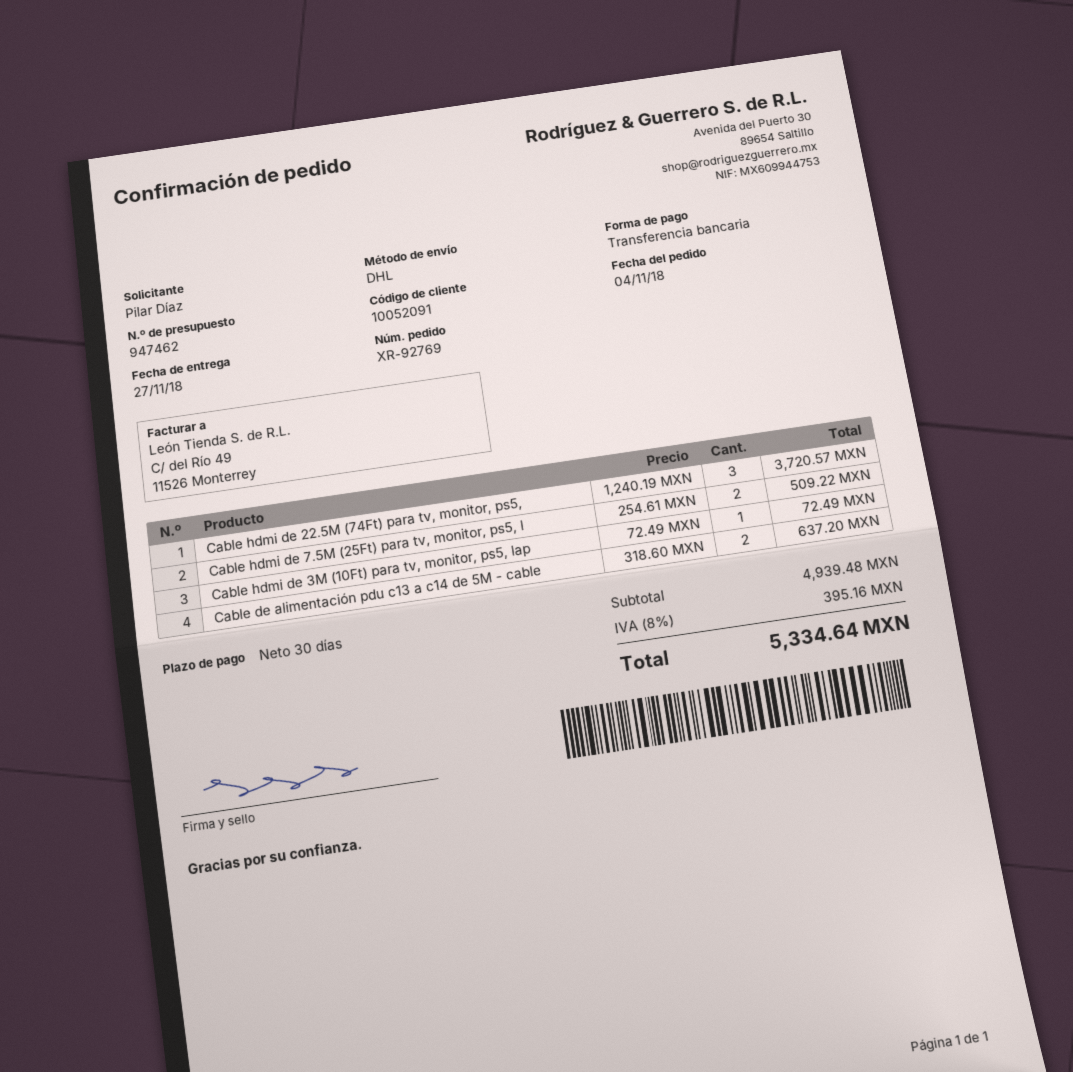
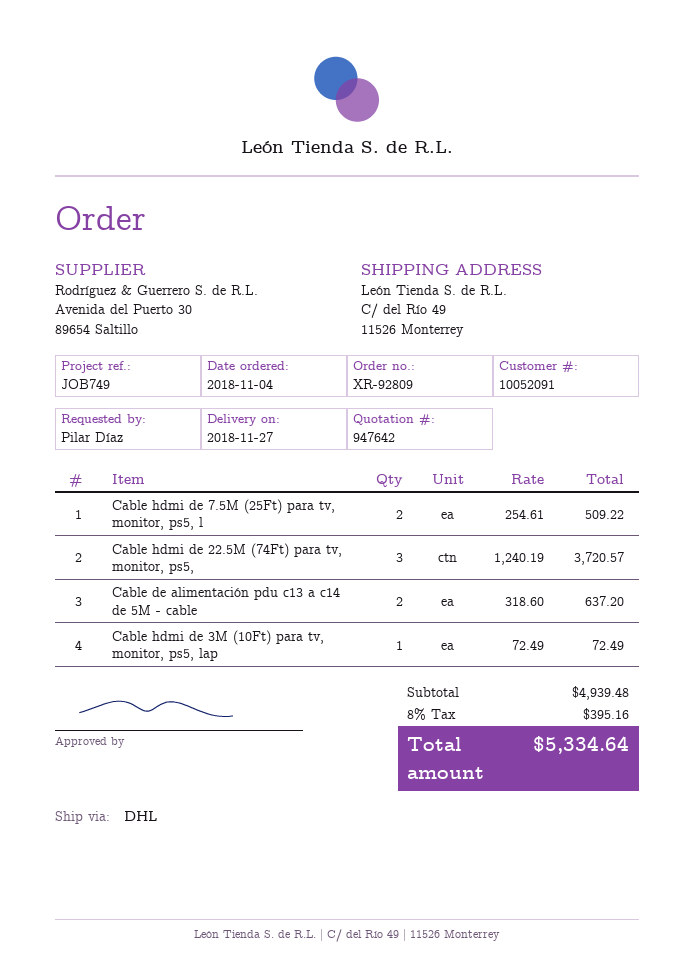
quote number: 947462 -> 947642
order number: XR-92769 -> XR-92809

